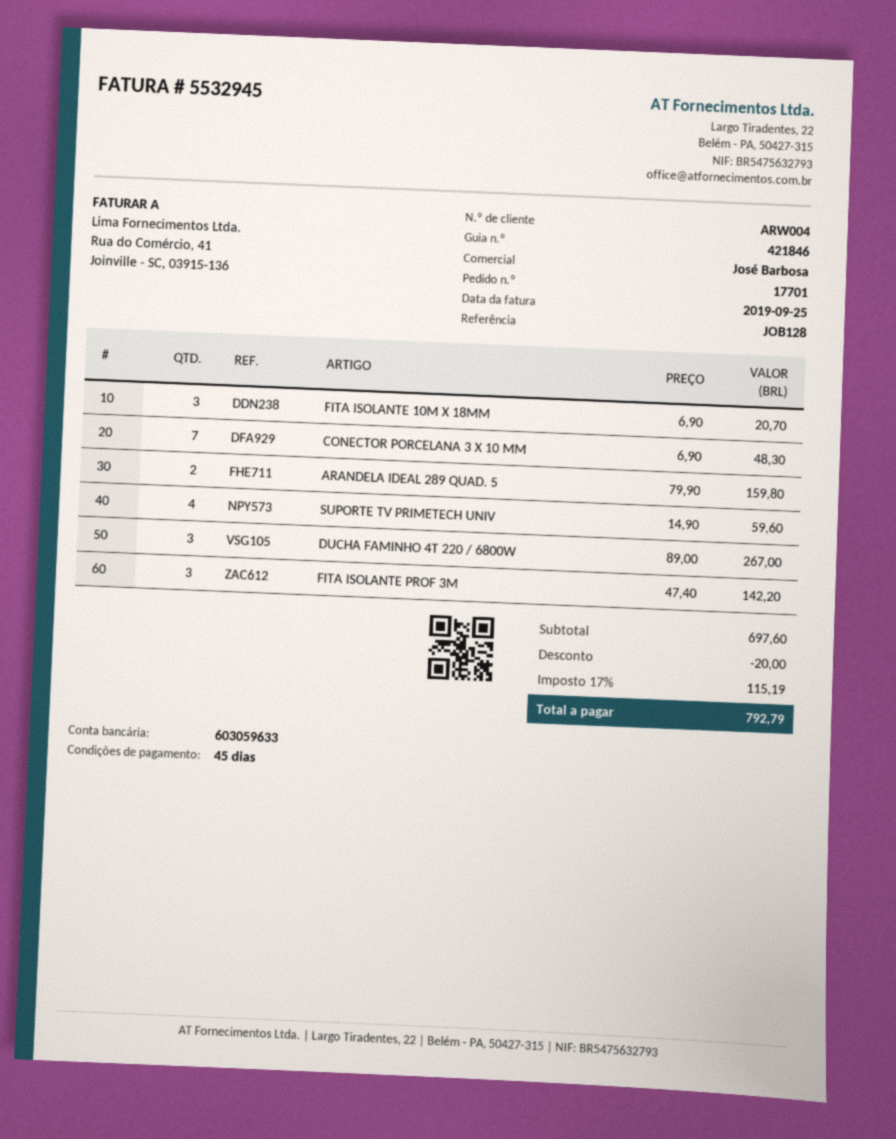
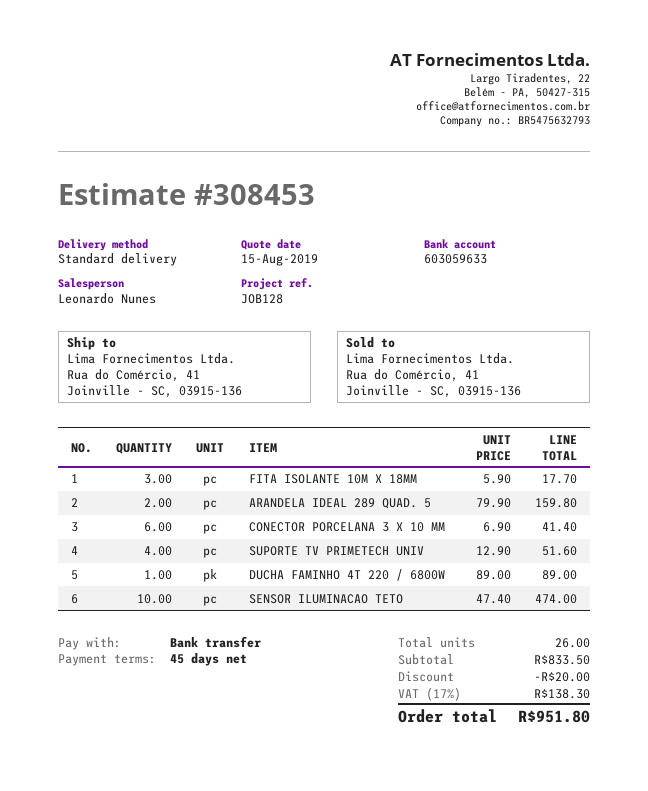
sales rep: José Barbosa -> Leonardo Nunes
FITA ISOLANTE 10M X 18MM: 3 x 6.90 = 20.70 -> 3 x 5.90 = 17.70
CONECTOR PORCELANA 3 X 10 MM: 7 x 6.90 = 48.30 -> 6 x 6.90 = 41.40
SUPORTE TV PRIMETECH UNIV: 4 x 14.90 = 59.60 -> 4 x 12.90 = 51.60
DUCHA FAMINHO 4T 220 / 6800W: 3 x 89.00 = 267.00 -> 1 x 89.00 = 89.00
FITA ISOLANTE PROF 3M: 3 x 47.40 = 142.20 -> none
SENSOR ILUMINACAO TETO: none -> 10 x 47.40 = 474.00
subtotal: 697.60 -> 833.50
tax: 17% = 115.19 -> 17% = 138.30
total: 792.79 -> 951.80

